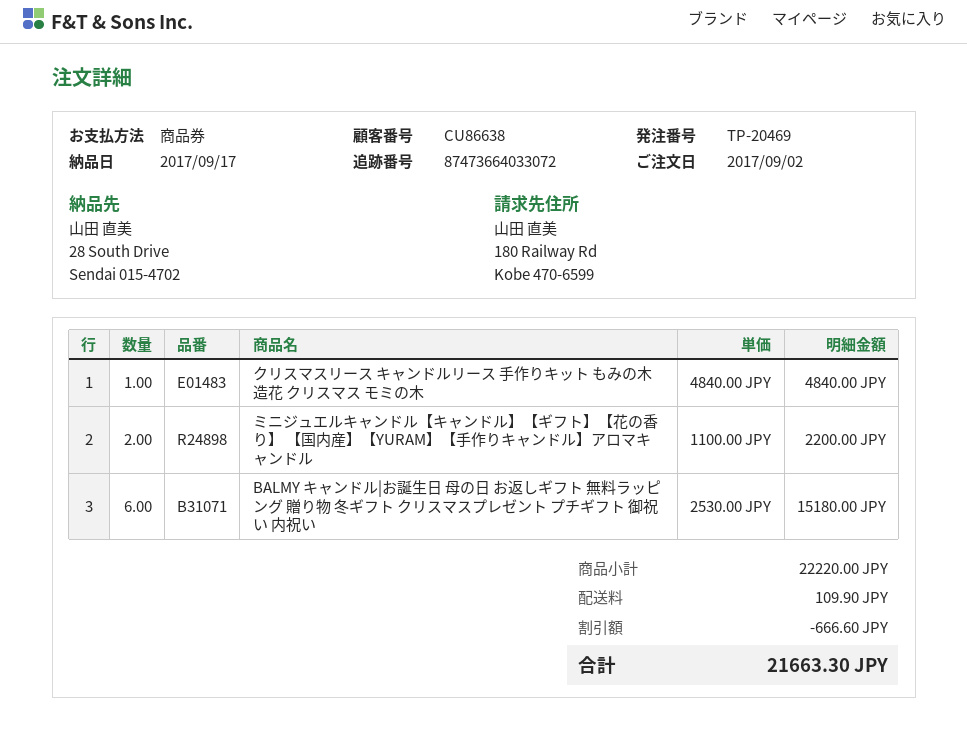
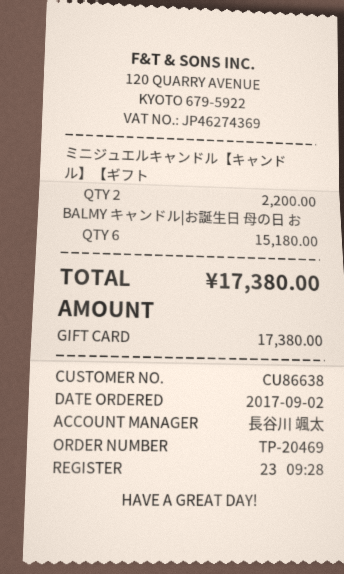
クリスマスリース キャンドルリース 手作りキット もみの木 造花 クリスマス モミの木: 1 for 4840.00 -> none
discount: 666.60 -> none
shipping: 109.90 -> none
total: 21663.30 -> 17380.00

